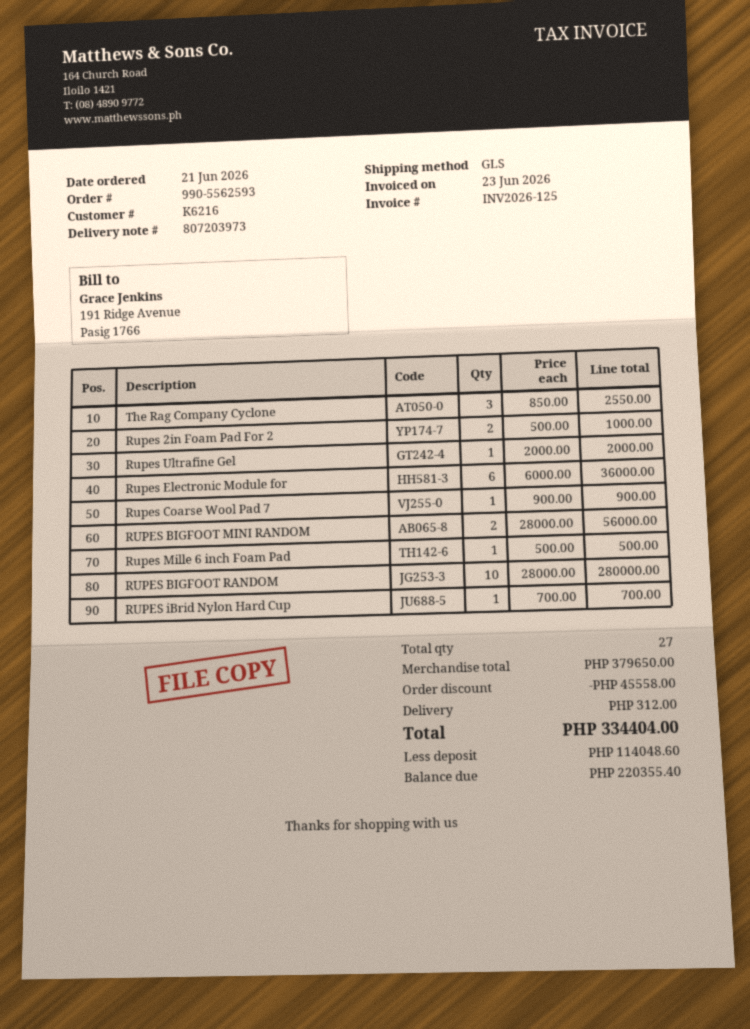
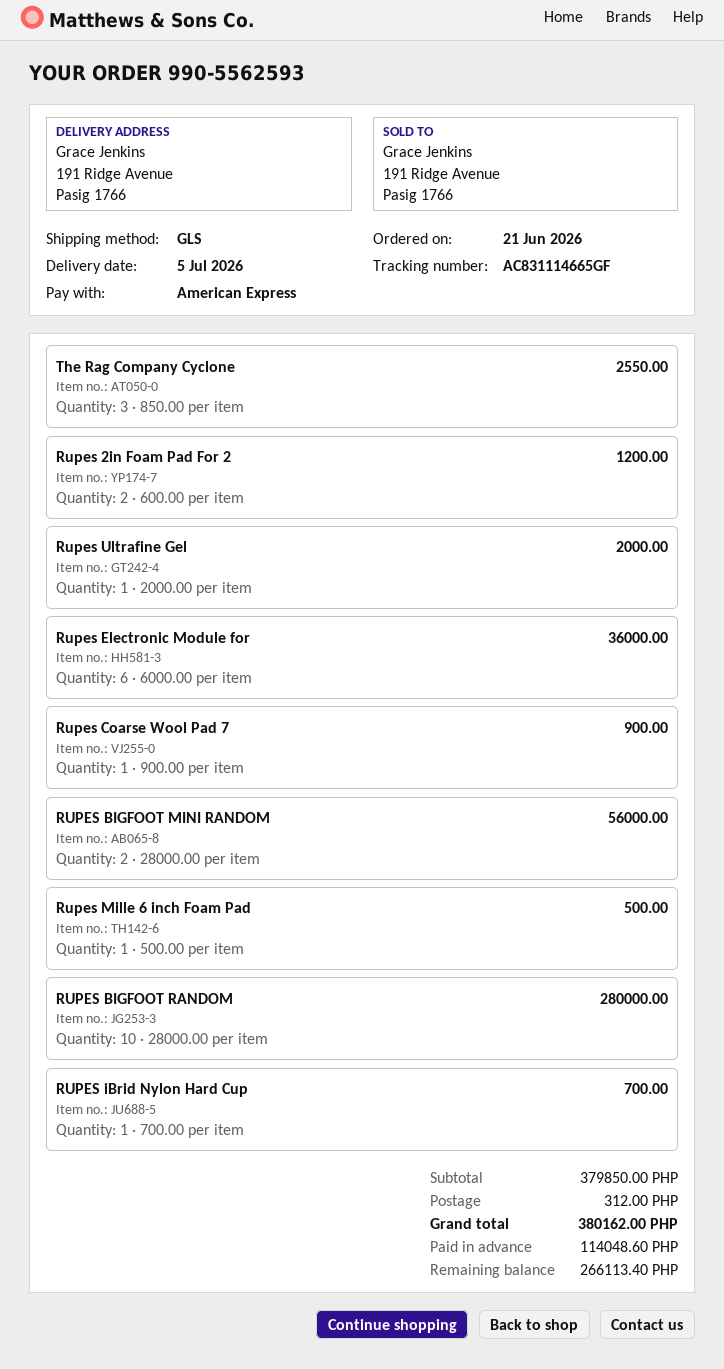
Rupes 2in Foam Pad For 2: 2 x 500.00 = 1000.00 -> 2 x 600.00 = 1200.00
subtotal: 379650.00 -> 379850.00
discount: 45558.00 -> none
total: 334404.00 -> 380162.00
balance: 220355.40 -> 266113.40

